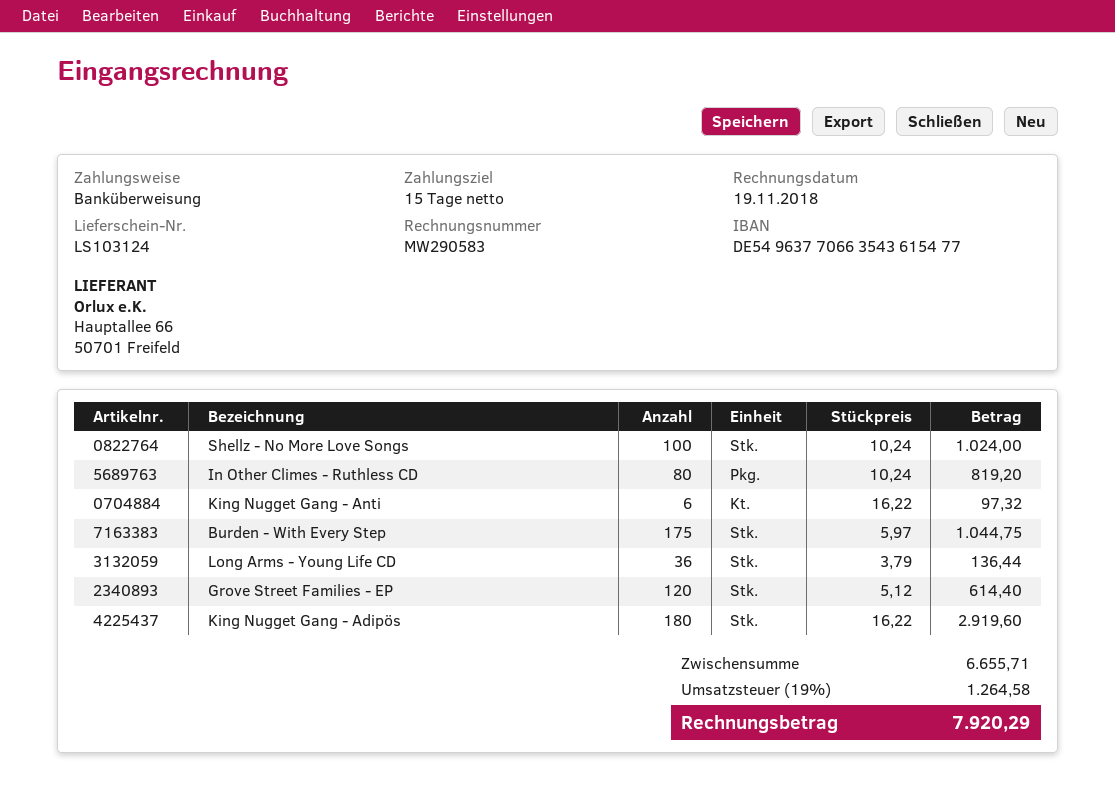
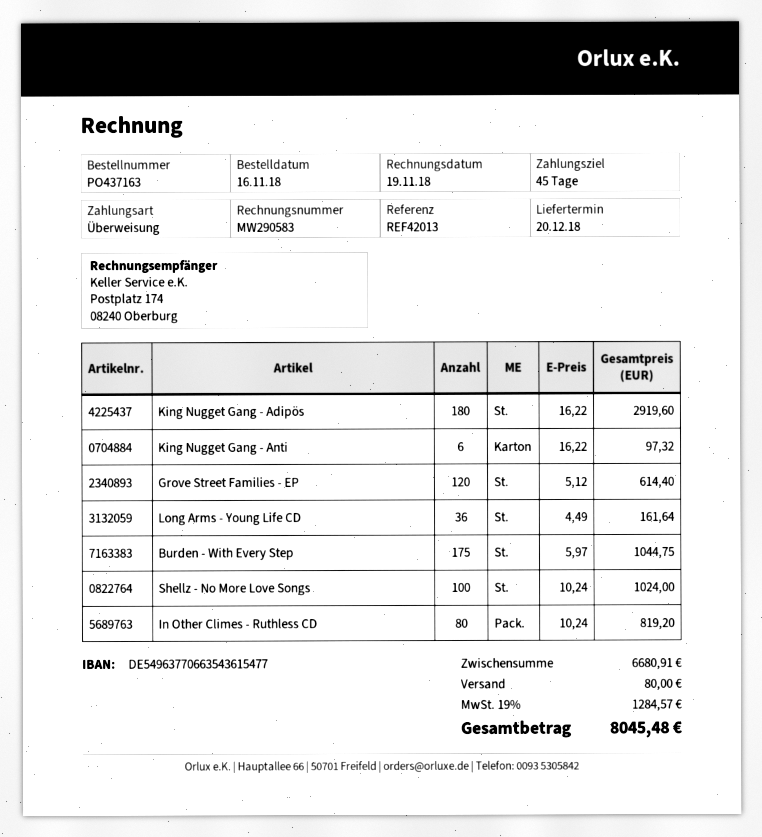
payment terms: 15 days -> 45 days
Long Arms - Young Life CD: 36 x 3.79 = 136.44 -> 36 x 4.49 = 161.64
subtotal: 6655.71 -> 6680.91
shipping: none -> 80.00
tax: 19% = 1264.58 -> 19% = 1284.57
total: 7920.29 -> 8045.48

